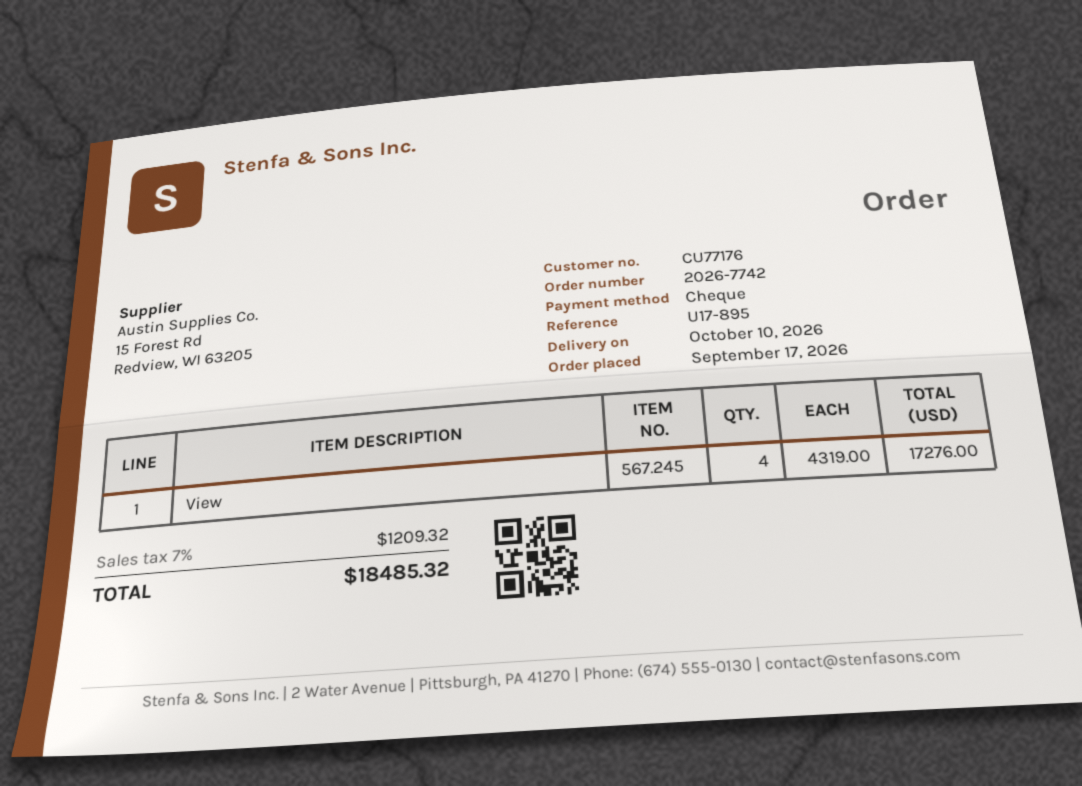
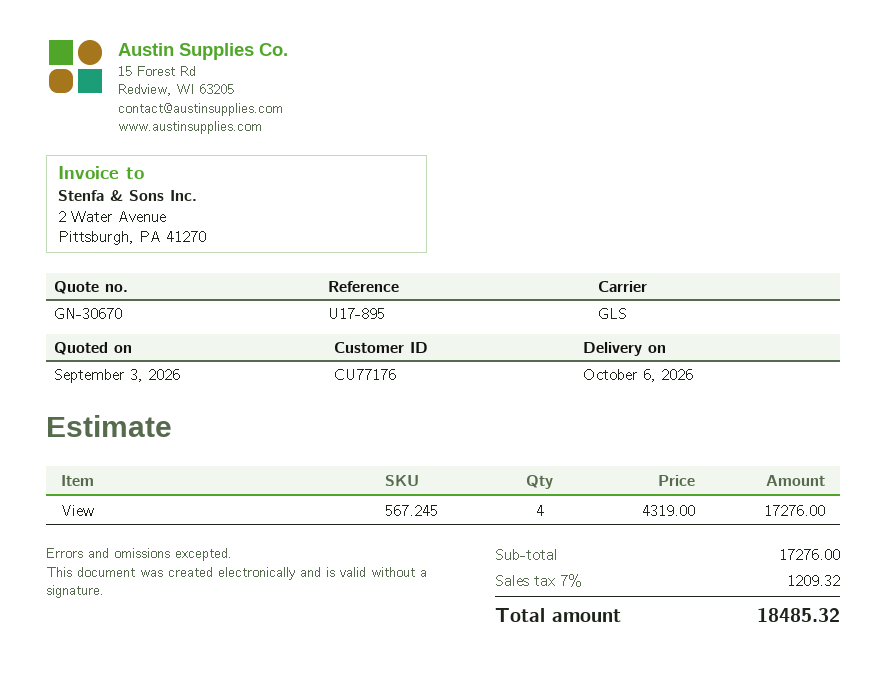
delivery date: 2026-10-10 -> 2026-10-06

